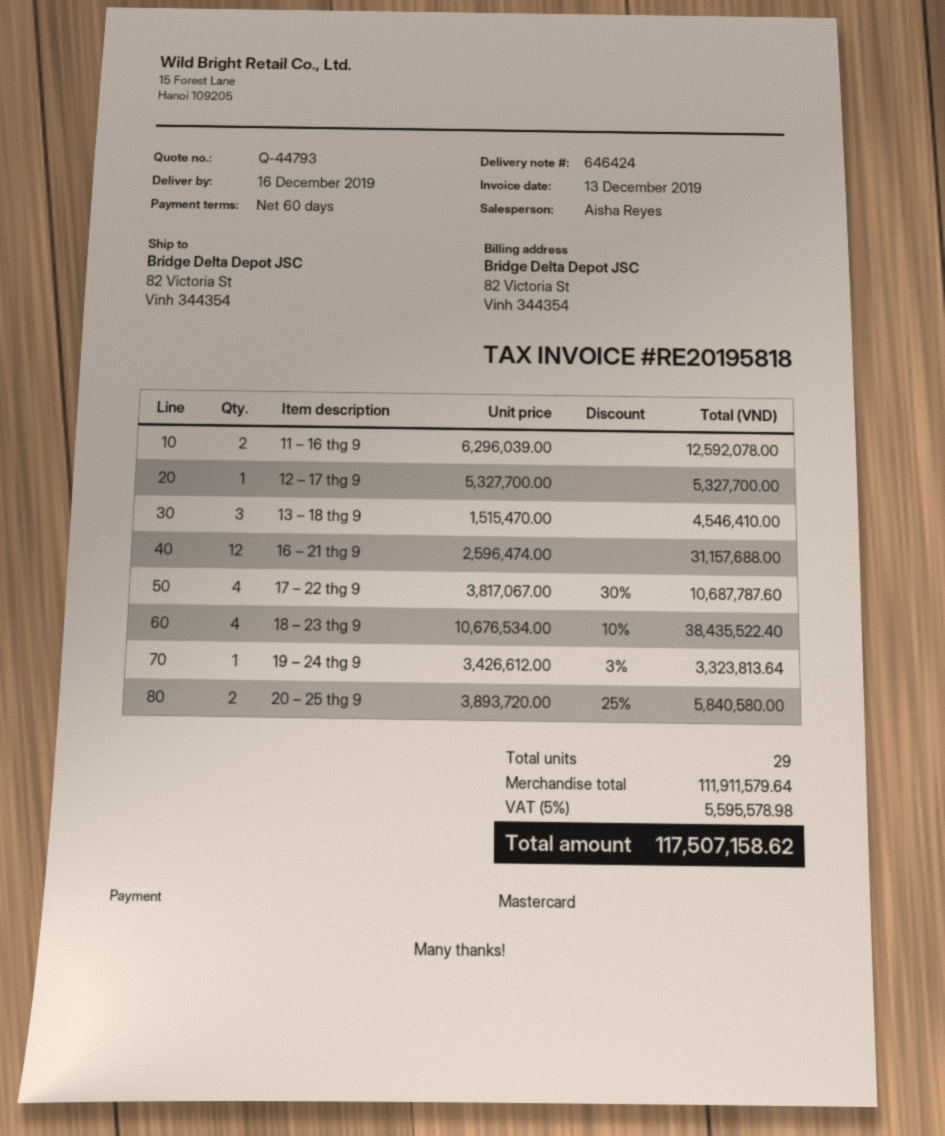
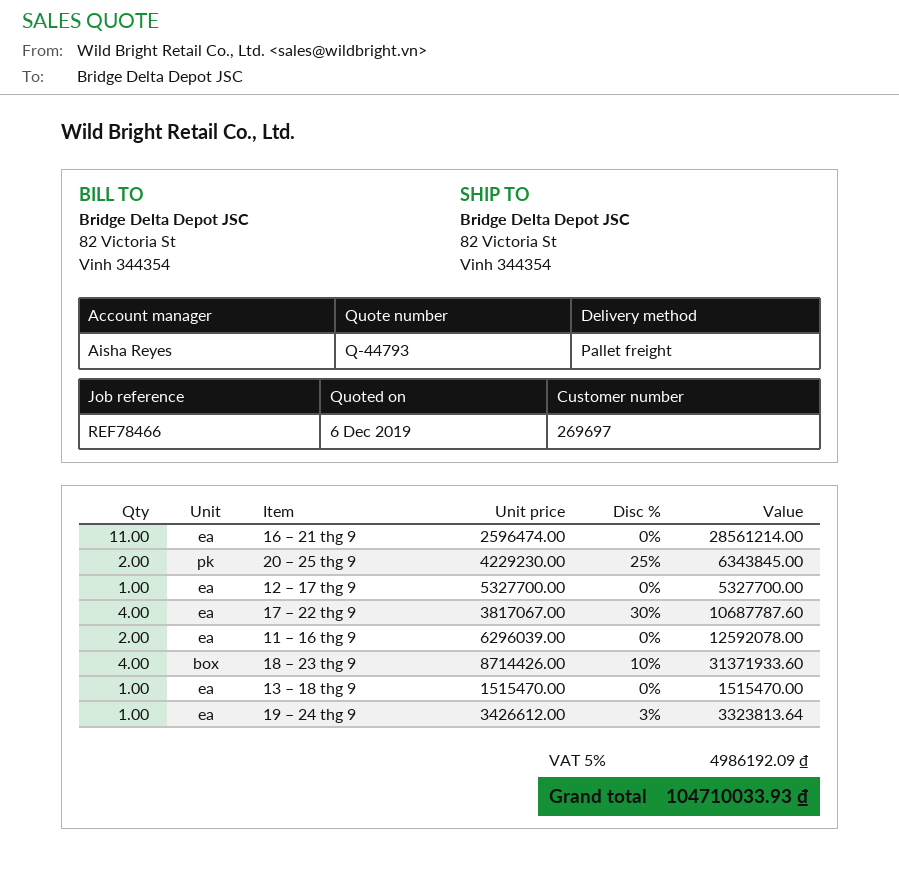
13 – 18 thg 9: 3 x 1515470.00 = 4546410.00 -> 1 x 1515470.00 = 1515470.00
16 – 21 thg 9: 12 x 2596474.00 = 31157688.00 -> 11 x 2596474.00 = 28561214.00
18 – 23 thg 9: 4 x 10676534.00 - 10% = 38435522.40 -> 4 x 8714426.00 - 10% = 31371933.60
20 – 25 thg 9: 2 x 3893720.00 - 25% = 5840580.00 -> 2 x 4229230.00 - 25% = 6343845.00
tax: 5% = 5595578.98 -> 5% = 4986192.09
total: 117507158.62 -> 104710033.93

